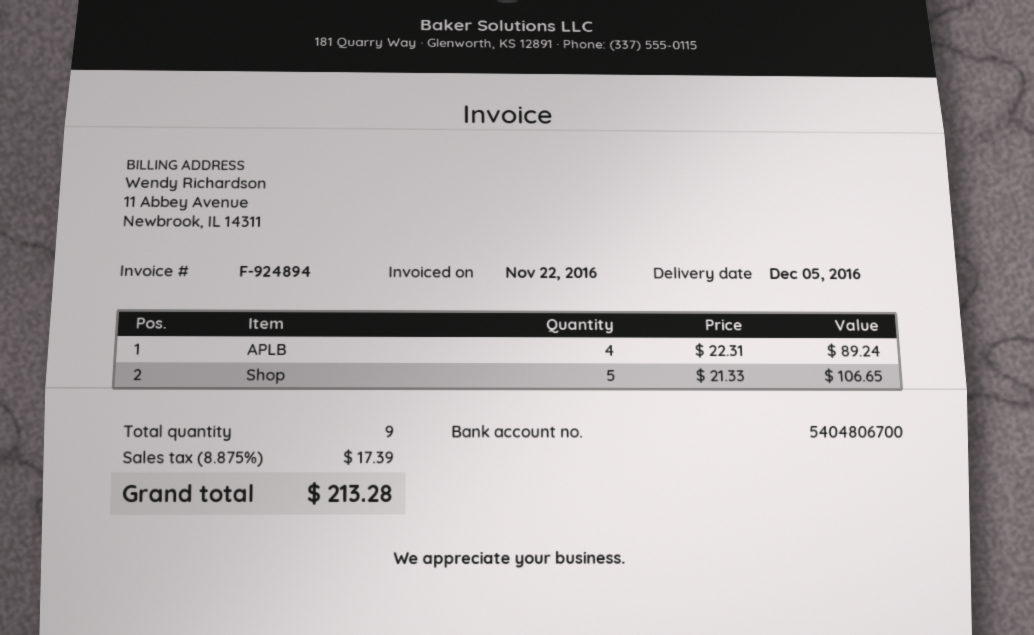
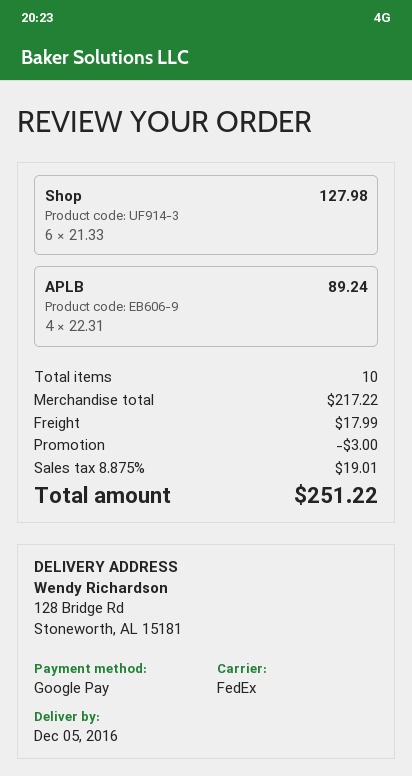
Shop: 5 x 21.33 = 106.65 -> 6 x 21.33 = 127.98
total quantity: 9 -> 10
discount: none -> 3.00
shipping: none -> 17.99
tax: 8.875% = 17.39 -> 8.875% = 19.01
total: 213.28 -> 251.22

